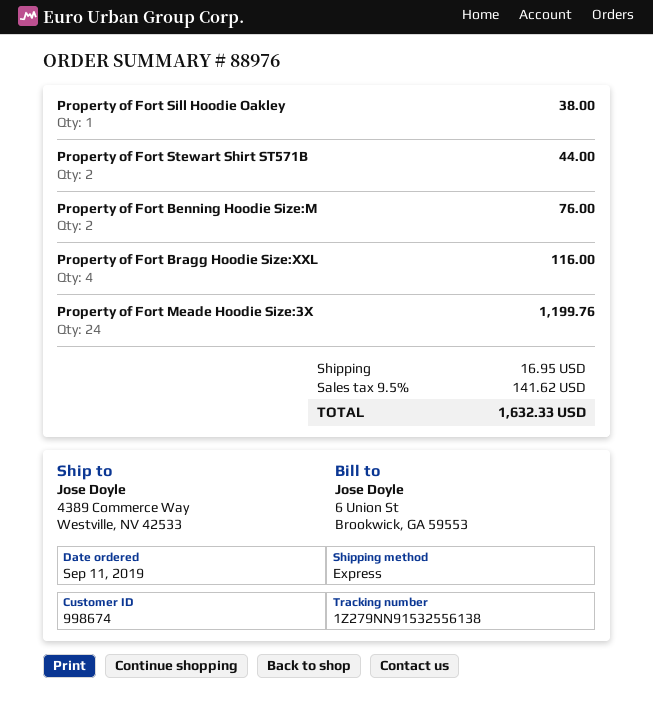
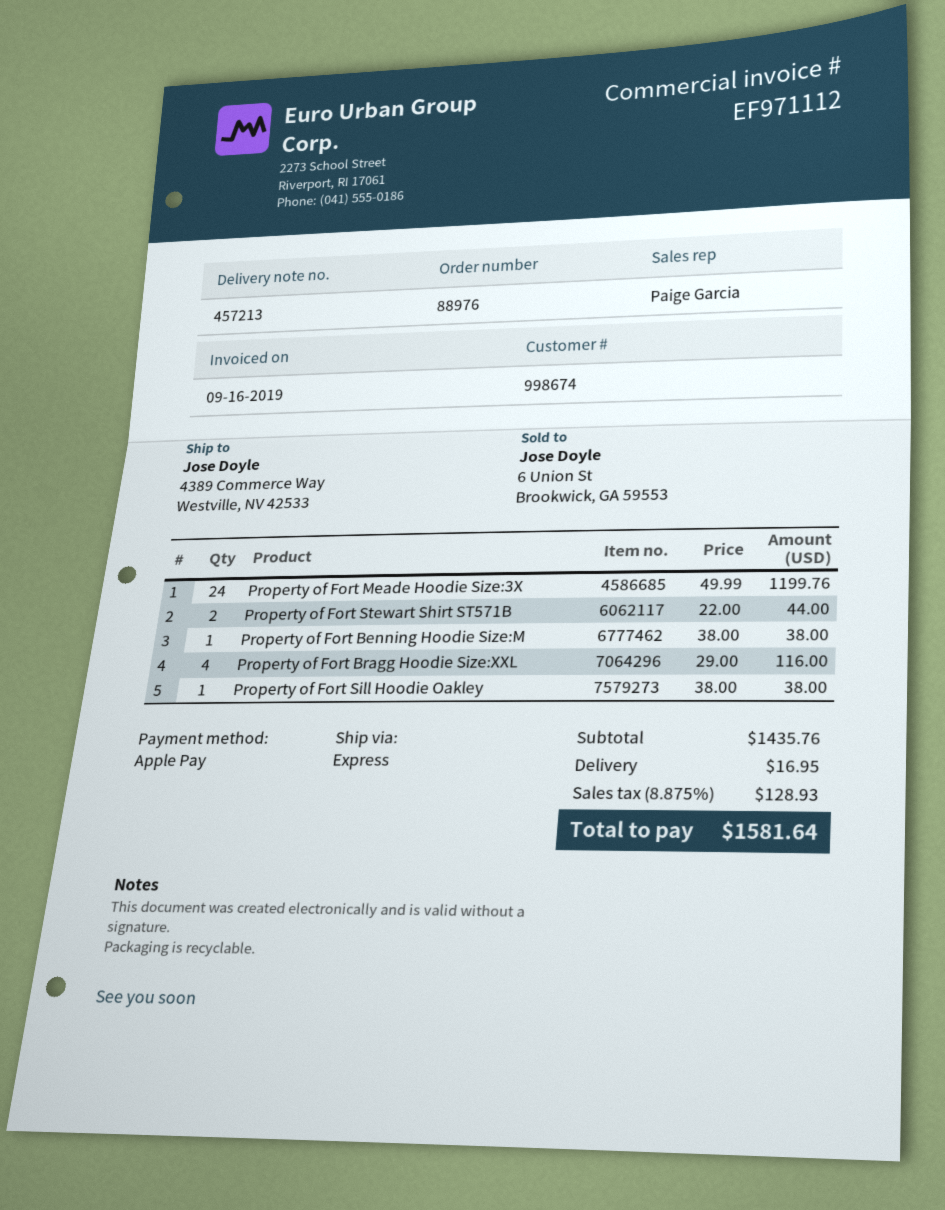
Property of Fort Benning Hoodie Size:M: 2 for 76.00 -> 1 for 38.00
tax: 9.5% = 141.62 -> 8.875% = 128.93
total: 1632.33 -> 1581.64

